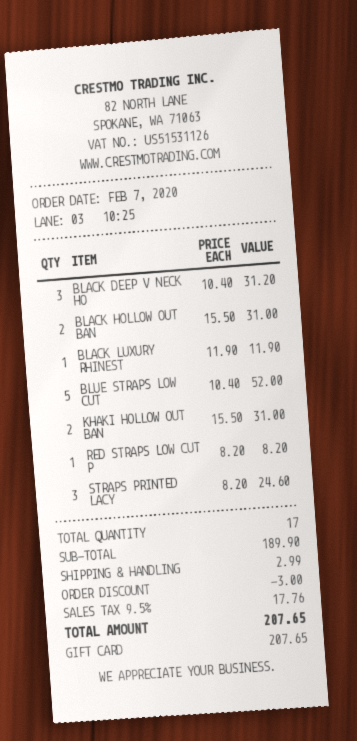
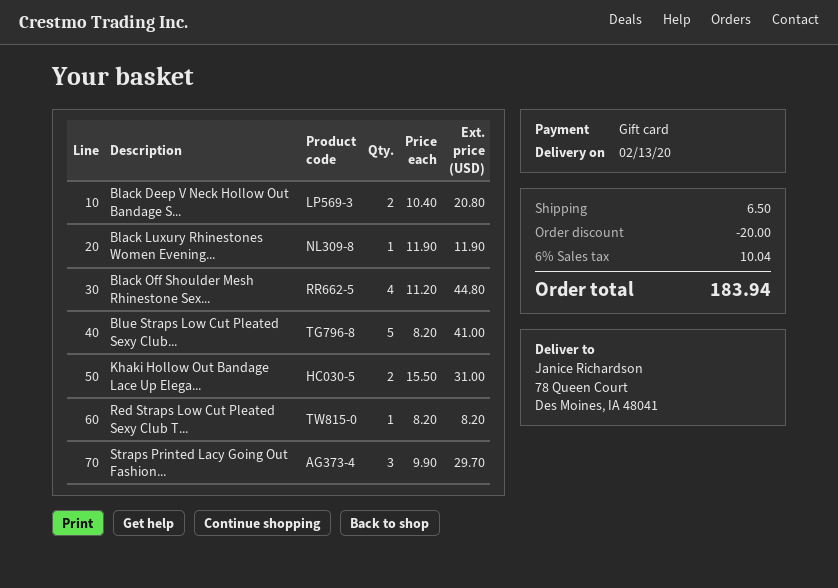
BLACK DEEP V NECK HO: 3 x 10.40 = 31.20 -> 2 x 10.40 = 20.80
BLACK HOLLOW OUT BAN: 2 x 15.50 = 31.00 -> none
BLUE STRAPS LOW CUT: 5 x 10.40 = 52.00 -> 5 x 8.20 = 41.00
STRAPS PRINTED LACY: 3 x 8.20 = 24.60 -> 3 x 9.90 = 29.70
Black Off Shoulder Mesh Rhinestone Sex...: none -> 4 x 11.20 = 44.80
discount: 3.00 -> 20.00
shipping: 2.99 -> 6.50
tax: 9.5% = 17.76 -> 6% = 10.04
total: 207.65 -> 183.94

